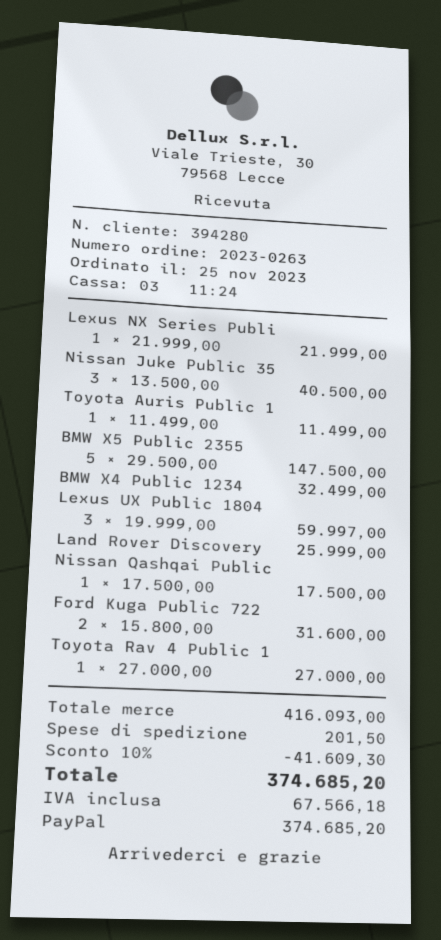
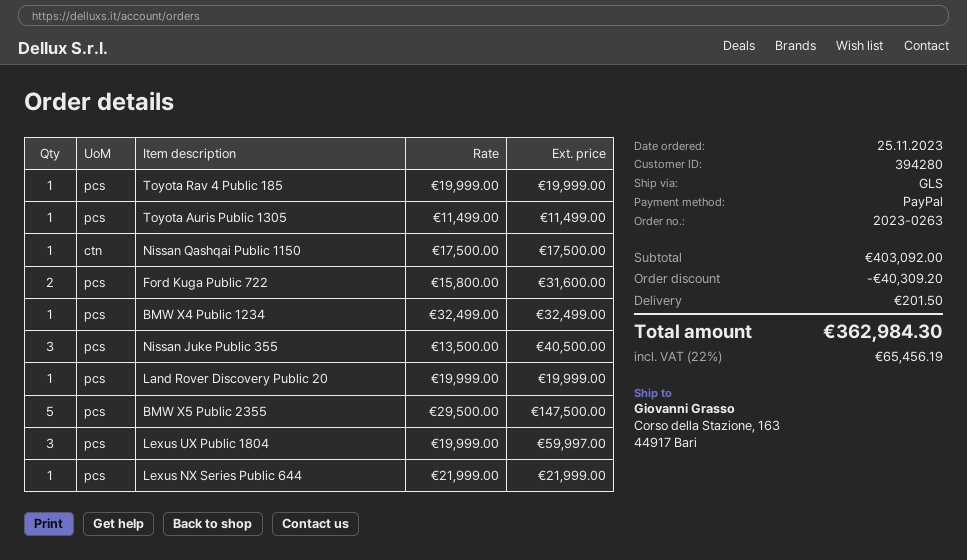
Land Rover Discovery: 1 x 25999.00 = 25999.00 -> 1 x 19999.00 = 19999.00
Toyota Rav 4 Public 1: 1 x 27000.00 = 27000.00 -> 1 x 19999.00 = 19999.00
subtotal: 416093.00 -> 403092.00
discount: 41609.30 -> 40309.20
tax: 67566.18 -> 65456.19
total: 374685.20 -> 362984.30

